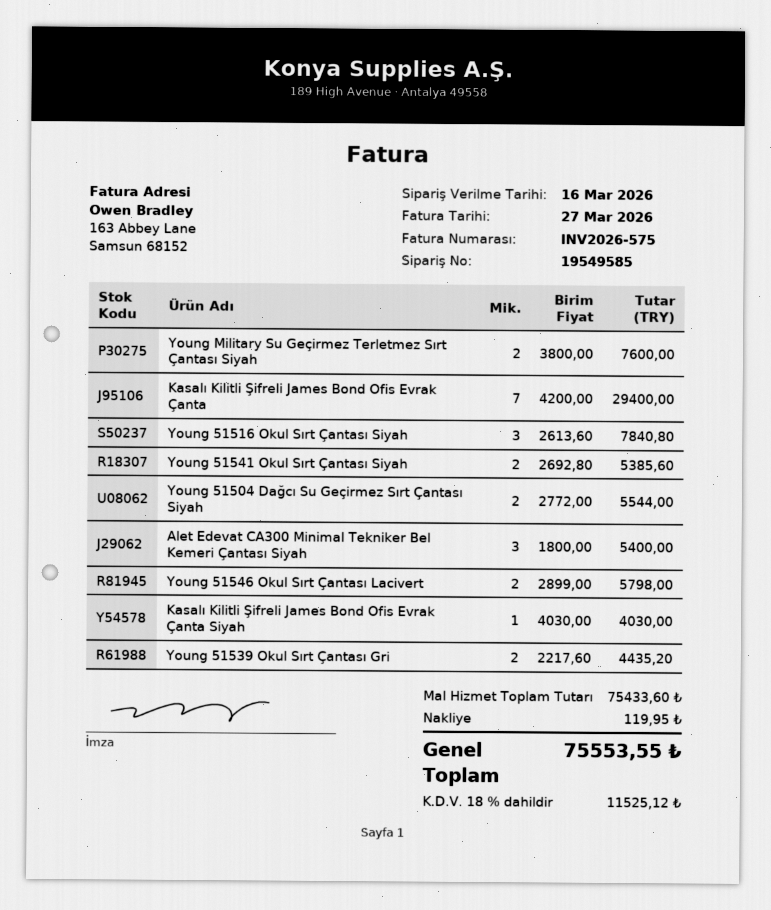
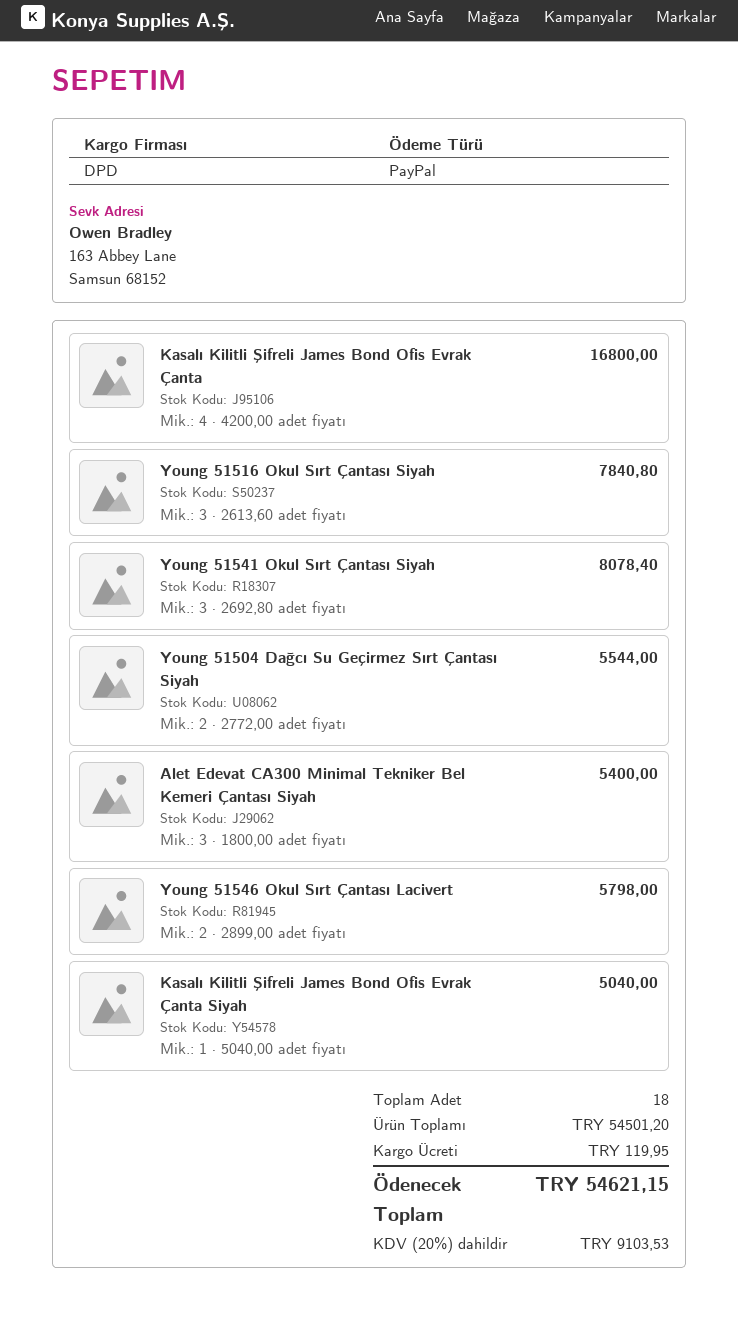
Young Military Su Geçirmez Terletmez Sırt Çantası Siyah: 2 x 3800.00 = 7600.00 -> none
Kasalı Kilitli Şifreli James Bond Ofis Evrak Çanta: 7 x 4200.00 = 29400.00 -> 4 x 4200.00 = 16800.00
Young 51541 Okul Sırt Çantası Siyah: 2 x 2692.80 = 5385.60 -> 3 x 2692.80 = 8078.40
Kasalı Kilitli Şifreli James Bond Ofis Evrak Çanta Siyah: 1 x 4030.00 = 4030.00 -> 1 x 5040.00 = 5040.00
Young 51539 Okul Sırt Çantası Gri: 2 x 2217.60 = 4435.20 -> none
subtotal: 75433.60 -> 54501.20
tax: 18% = 11525.12 -> 20% = 9103.53
total: 75553.55 -> 54621.15

